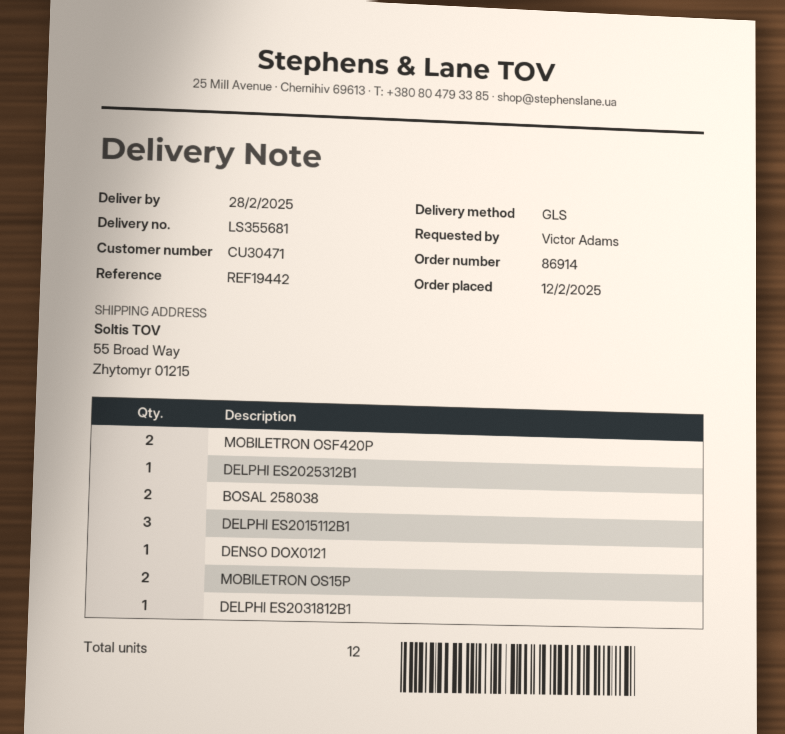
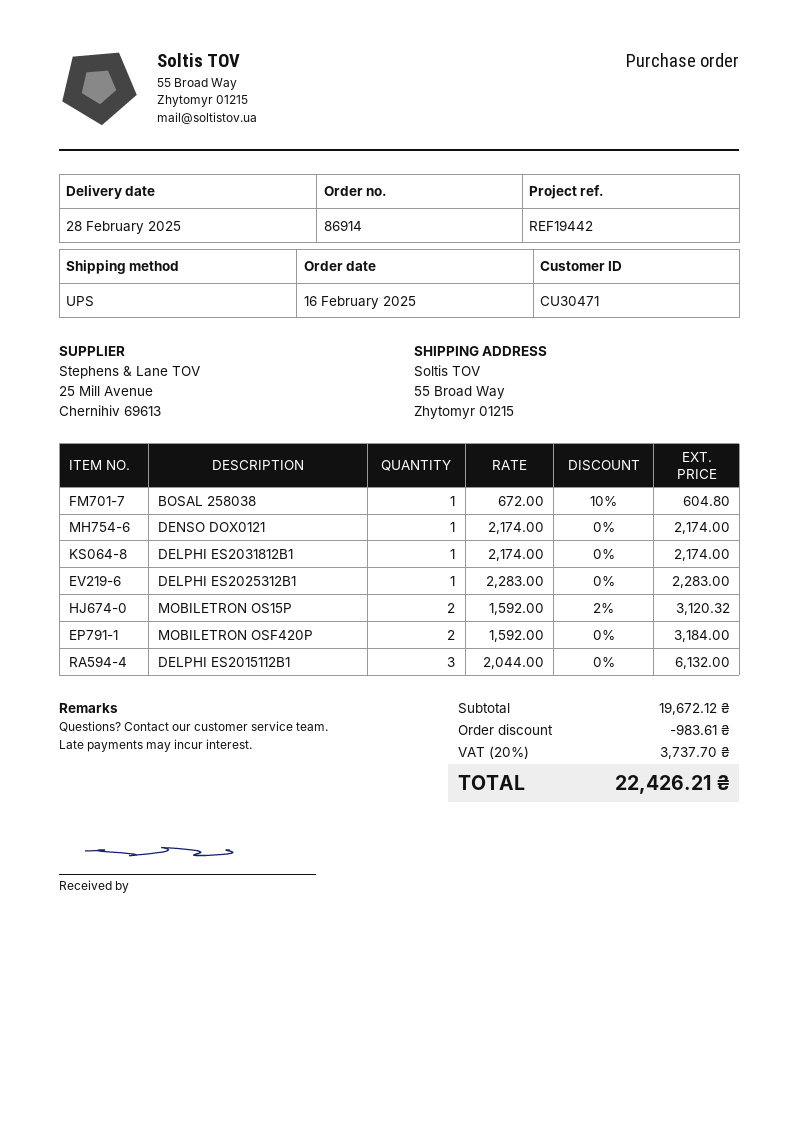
order date: 2025-02-12 -> 2025-02-16
shipping method: GLS -> UPS
BOSAL 258038: 2 -> 1

